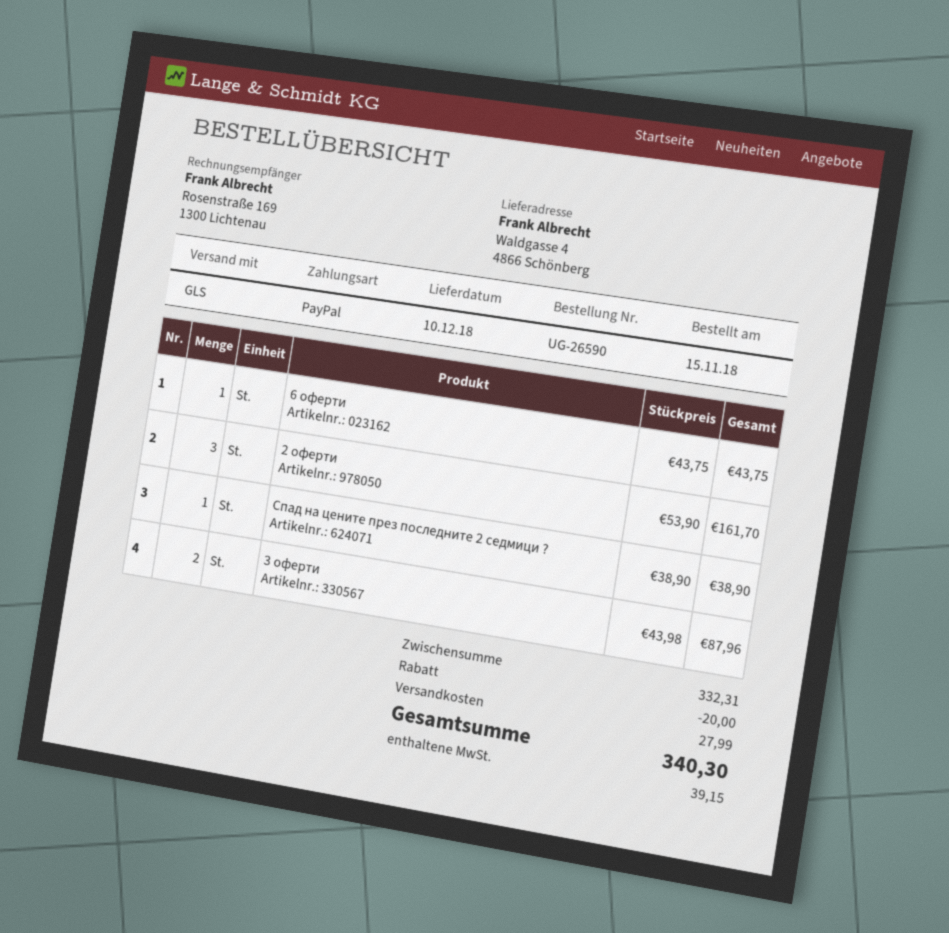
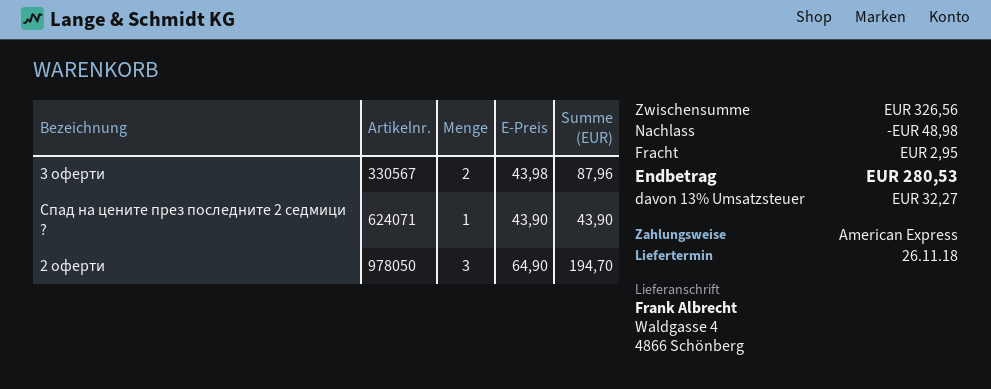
delivery date: 2018-12-10 -> 2018-11-26
payment method: PayPal -> American Express
6 оферти: 1 x 43.75 = 43.75 -> none
2 оферти: 3 x 53.90 = 161.70 -> 3 x 64.90 = 194.70
Спад на цените през последните 2 седмици ?: 1 x 38.90 = 38.90 -> 1 x 43.90 = 43.90
subtotal: 332.31 -> 326.56
discount: 20.00 -> 48.98
shipping: 27.99 -> 2.95
tax: 39.15 -> 32.27
total: 340.30 -> 280.53

